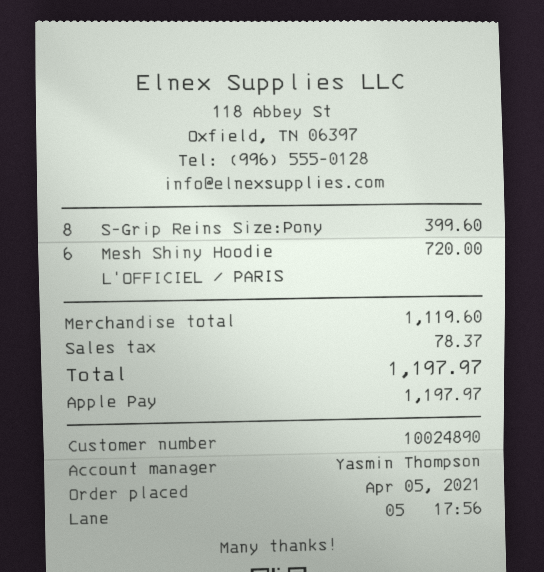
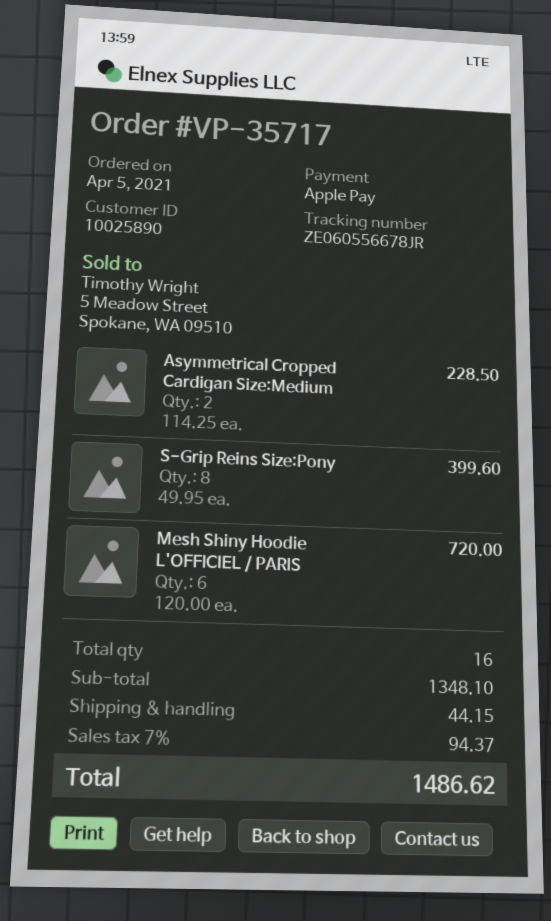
customer number: 10024890 -> 10025890
Asymmetrical Cropped Cardigan Size:Medium: none -> 2 for 228.50
subtotal: 1119.60 -> 1348.10
shipping: none -> 44.15
tax: 78.37 -> 94.37
total: 1197.97 -> 1486.62

